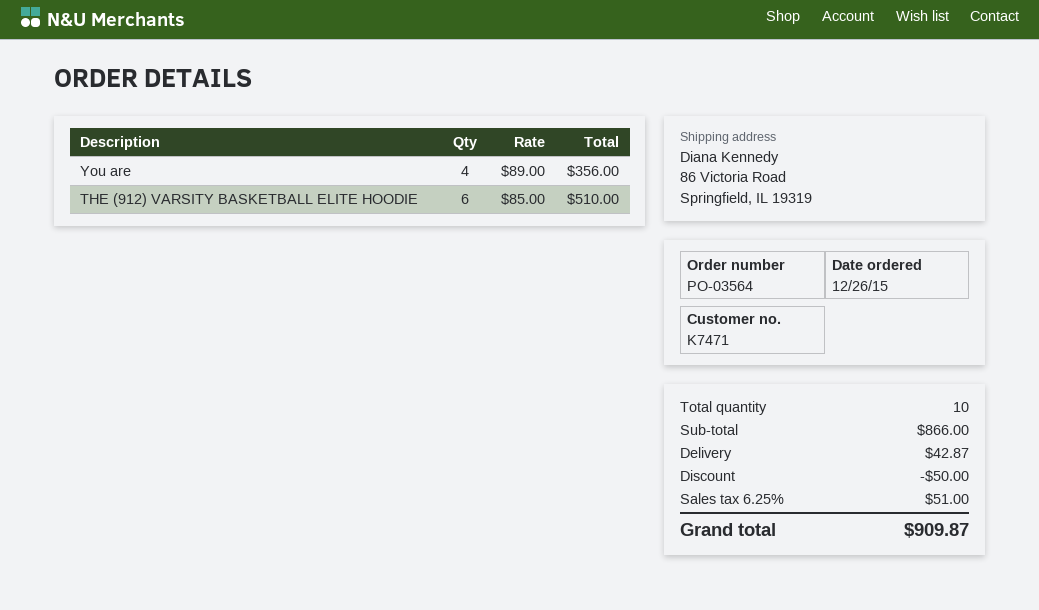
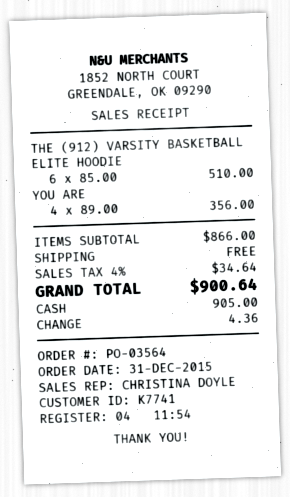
order date: 2015-12-26 -> 2015-12-31
customer number: K7471 -> K7741
discount: 50.00 -> none
shipping: 42.87 -> 0.00
tax: 6.25% = 51.00 -> 4% = 34.64
total: 909.87 -> 900.64

